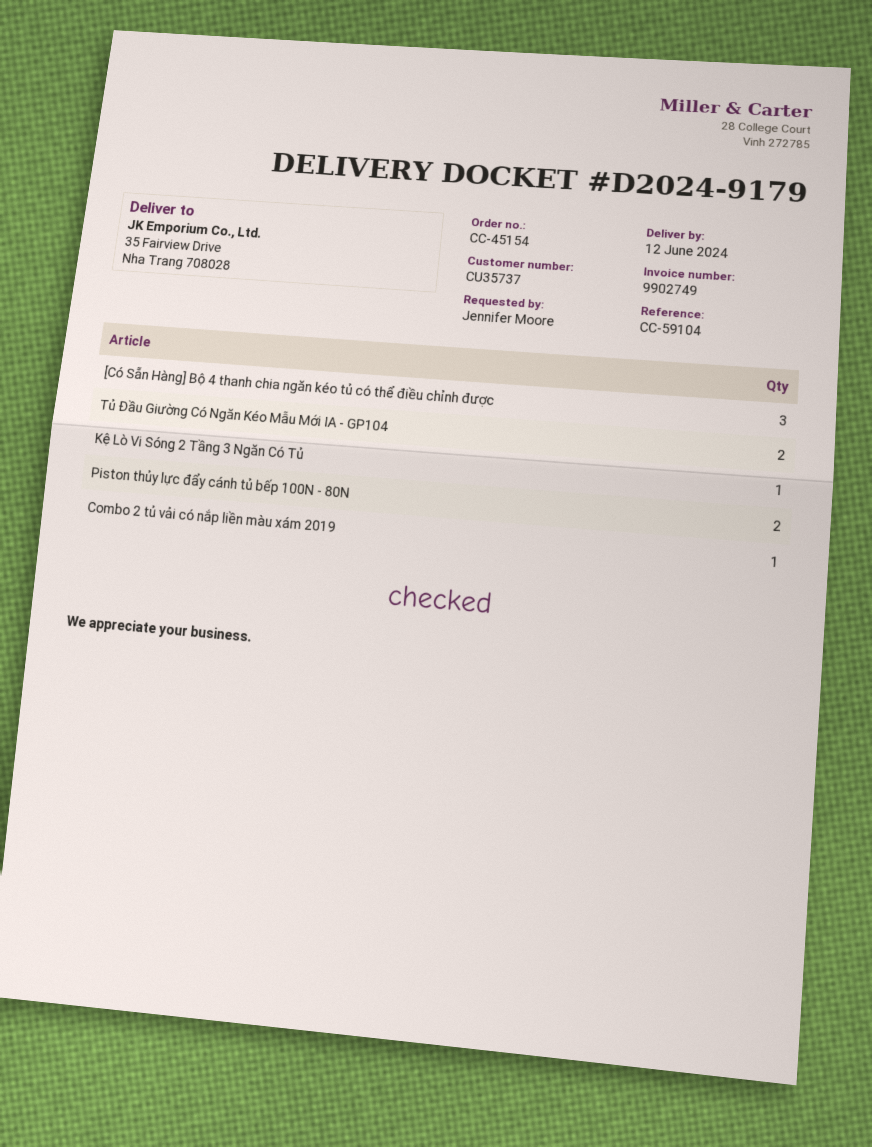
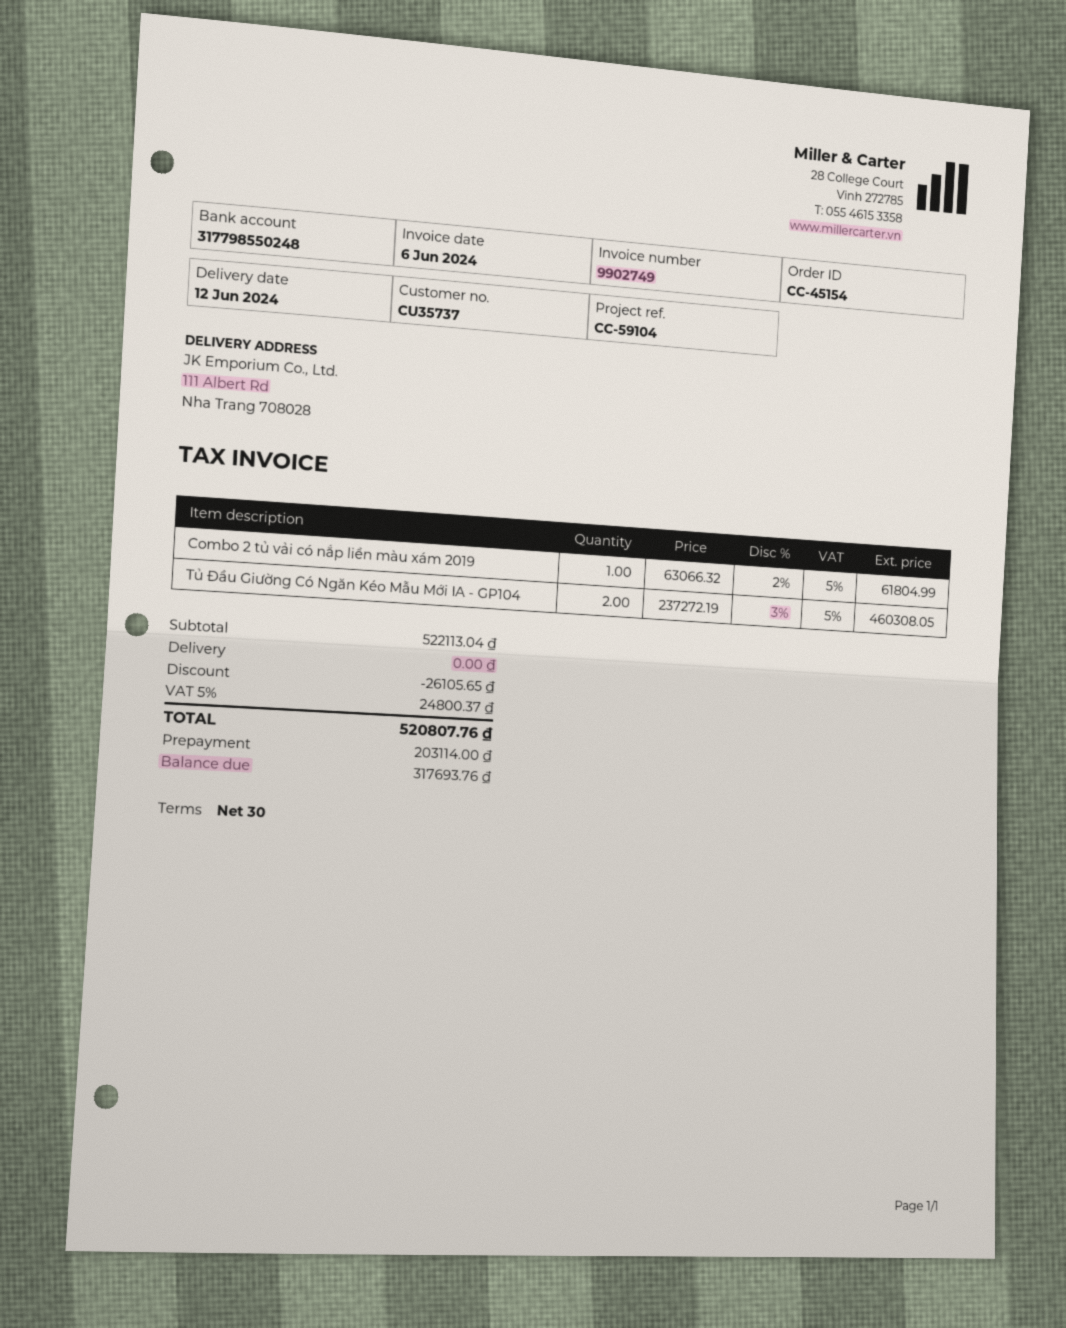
ship to: 35 Fairview Drive, Nha Trang 708028 -> 111 Albert Rd, Nha Trang 708028
[Có Sẵn Hàng] Bộ 4 thanh chia ngăn kéo tủ có thể điều chỉnh được: 3 -> none
Kệ Lò Vi Sóng 2 Tầng 3 Ngăn Có Tủ: 1 -> none
Piston thủy lực đẩy cánh tủ bếp 100N - 80N: 2 -> none

